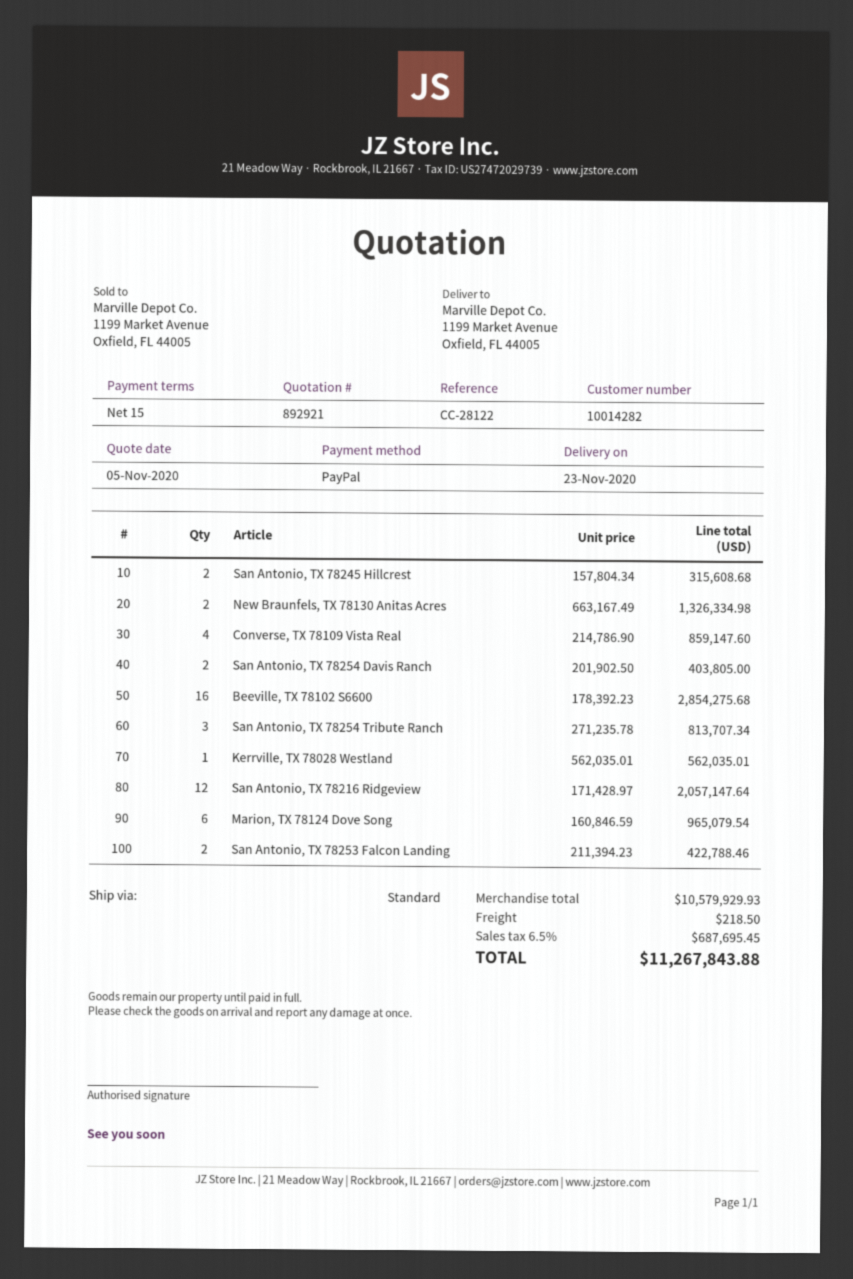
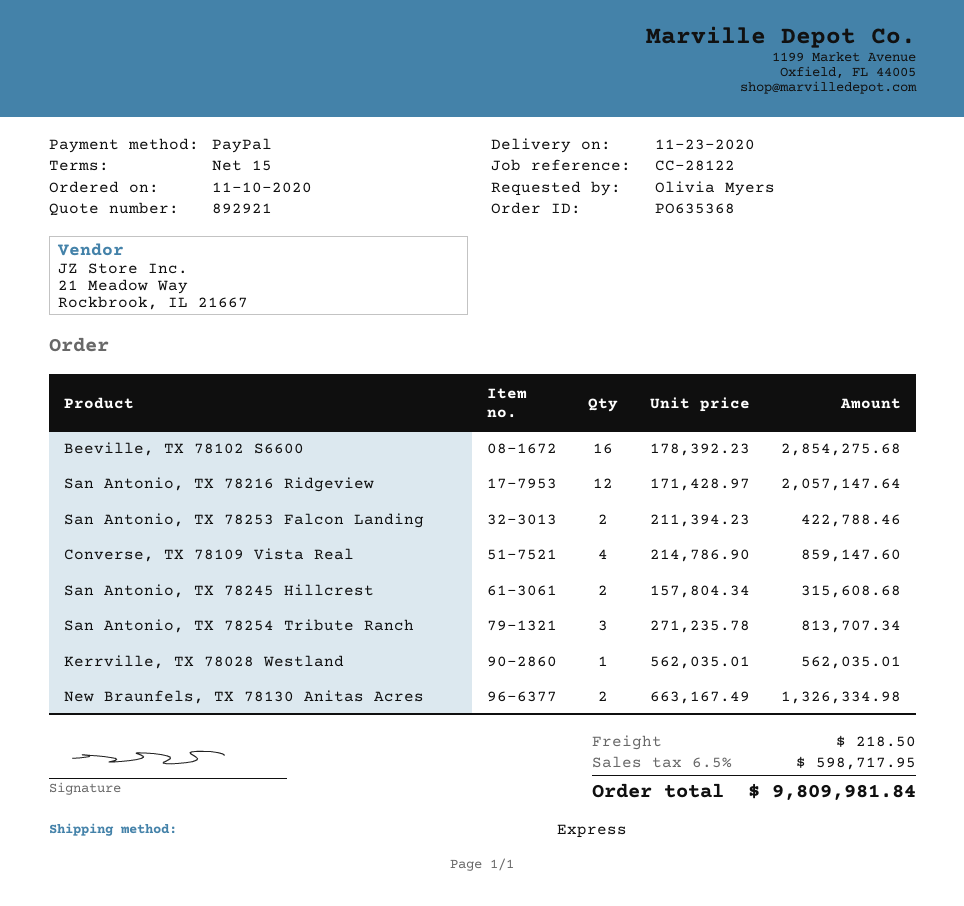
shipping method: standard -> express
San Antonio, TX 78254 Davis Ranch: 2 x 201902.50 = 403805.00 -> none
Marion, TX 78124 Dove Song: 6 x 160846.59 = 965079.54 -> none
tax: 6.5% = 687695.45 -> 6.5% = 598717.95
total: 11267843.88 -> 9809981.84

